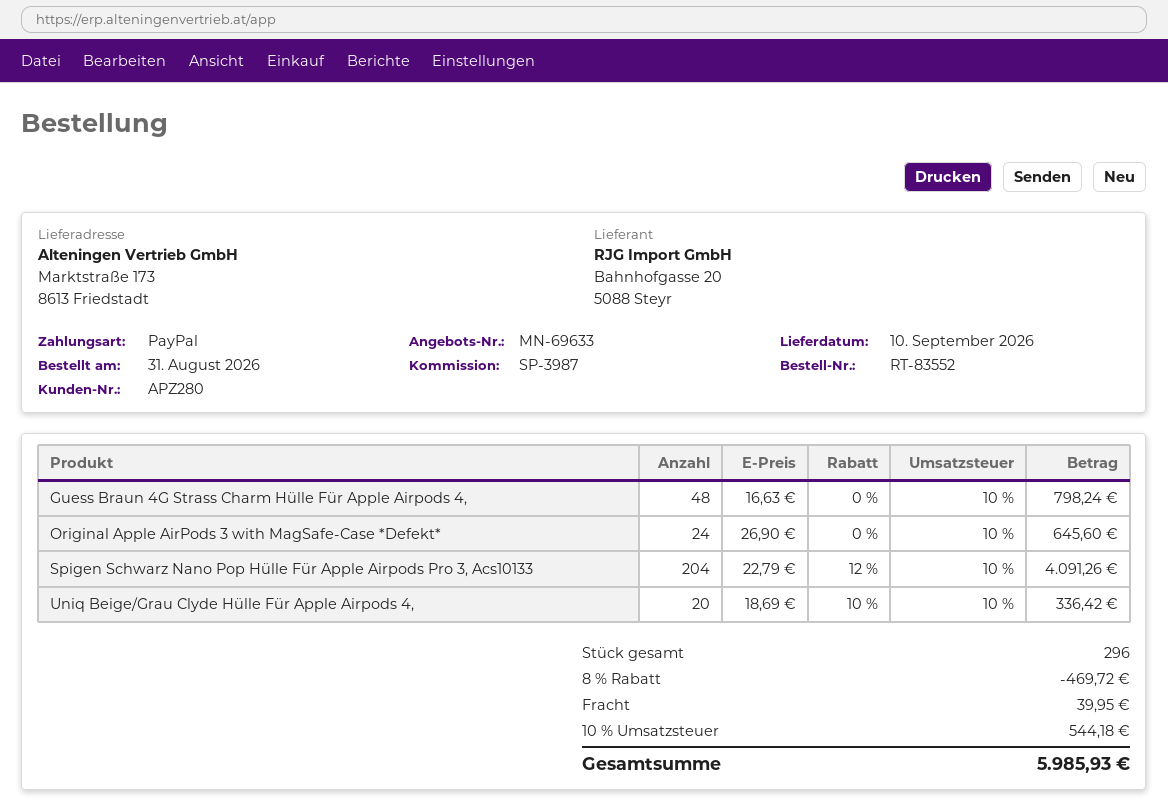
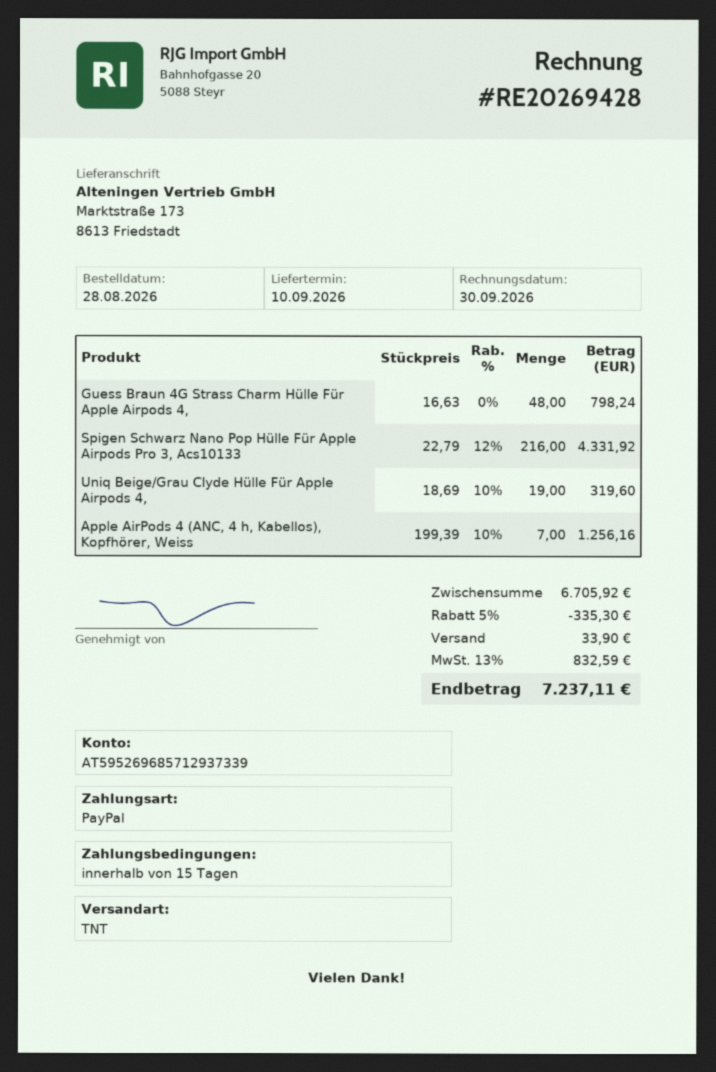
order date: 2026-08-31 -> 2026-08-28
Original Apple AirPods 3 with MagSafe-Case *Defekt*: 24 x 26.90 = 645.60 -> none
Spigen Schwarz Nano Pop Hülle Für Apple Airpods Pro 3, Acs10133: 204 x 22.79 - 12% = 4091.26 -> 216 x 22.79 - 12% = 4331.92
Uniq Beige/Grau Clyde Hülle Für Apple Airpods 4,: 20 x 18.69 - 10% = 336.42 -> 19 x 18.69 - 10% = 319.60
Apple AirPods 4 (ANC, 4 h, Kabellos), Kopfhörer, Weiss: none -> 7 x 199.39 - 10% = 1256.16
discount: 8% = 469.72 -> 5% = 335.30
shipping: 39.95 -> 33.90
tax: 10% = 544.18 -> 13% = 832.59
total: 5985.93 -> 7237.11

